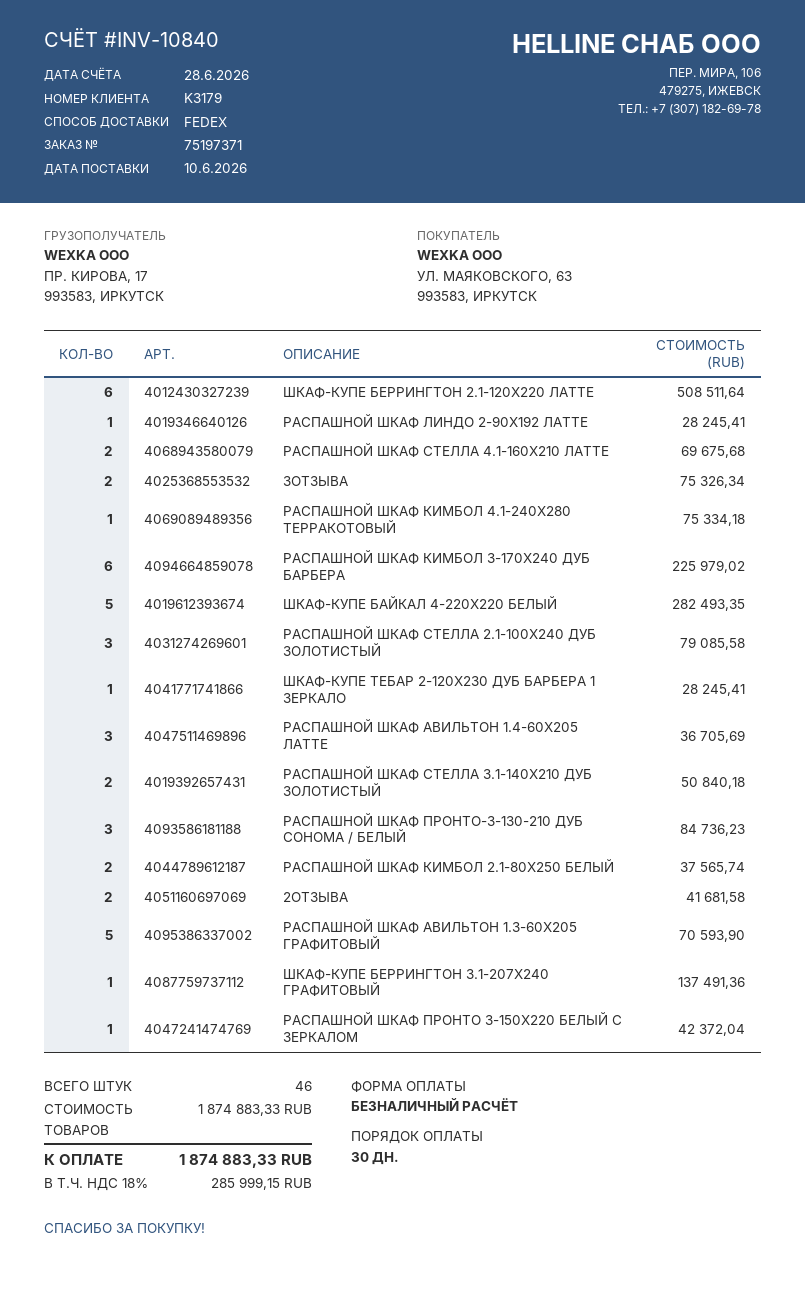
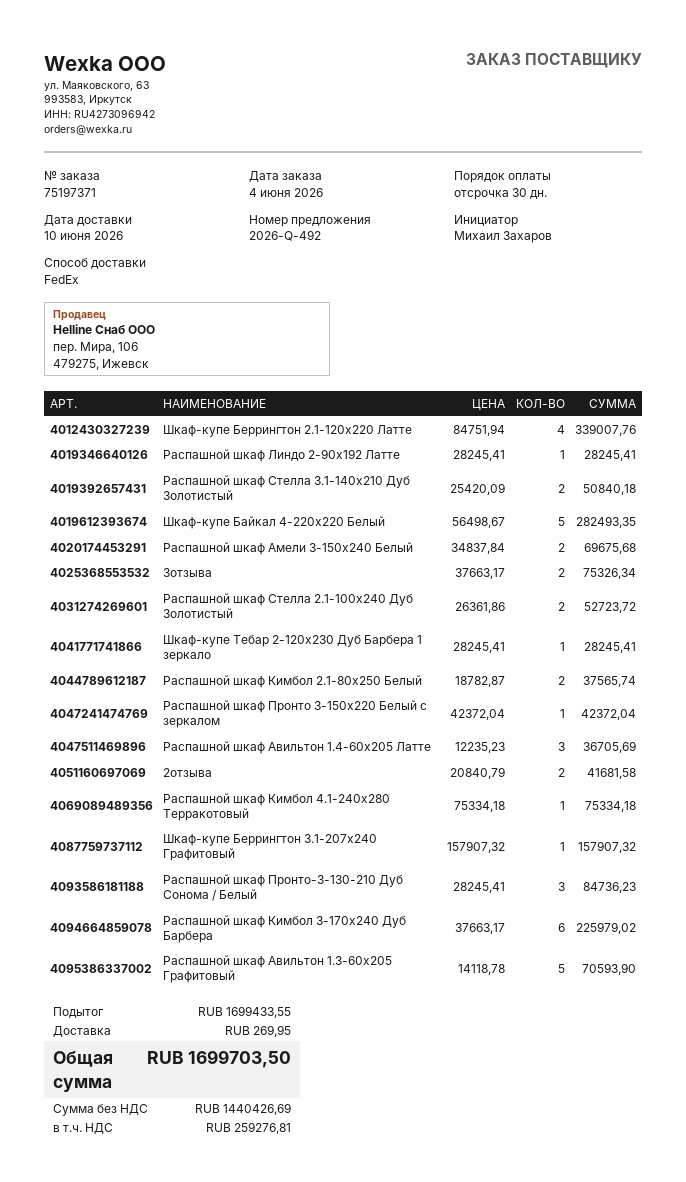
ШКАФ-КУПЕ БЕРРИНГТОН 2.1-120X220 ЛАТТЕ: 6 for 508511.64 -> 4 for 339007.76
РАСПАШНОЙ ШКАФ СТЕЛЛА 4.1-160X210 ЛАТТЕ: 2 for 69675.68 -> none
РАСПАШНОЙ ШКАФ СТЕЛЛА 2.1-100X240 ДУБ ЗОЛОТИСТЫЙ: 3 for 79085.58 -> 2 for 52723.72
ШКАФ-КУПЕ БЕРРИНГТОН 3.1-207X240 ГРАФИТОВЫЙ: 1 for 137491.36 -> 1 for 157907.32
Распашной шкаф Амели 3-150x240 Белый: none -> 2 for 69675.68
subtotal: 1874883.33 -> 1699433.55
shipping: none -> 269.95
tax: 285999.15 -> 259276.81
total: 1874883.33 -> 1699703.50

